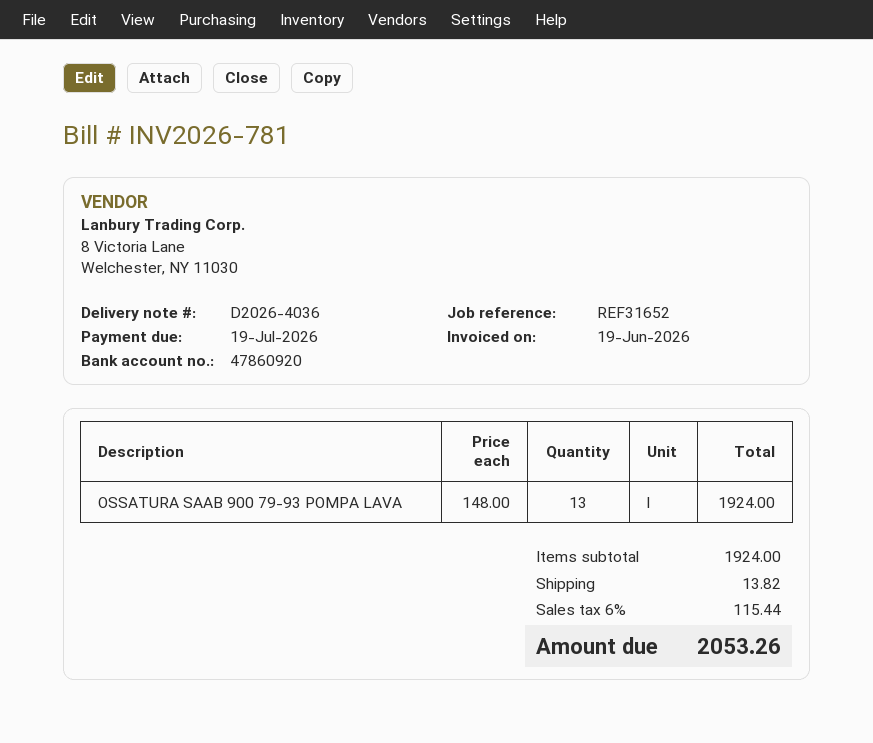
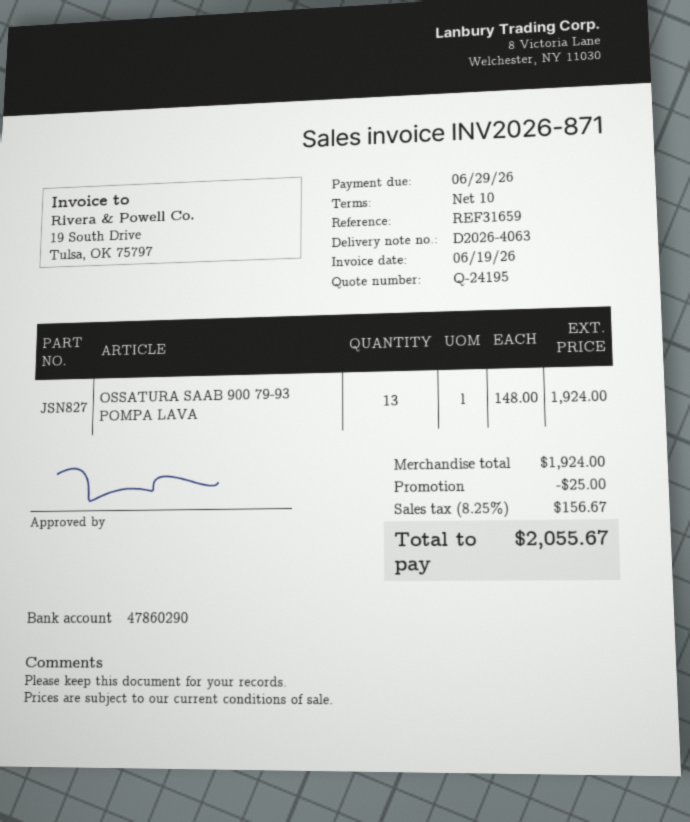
delivery note number: D2026-4036 -> D2026-4063
invoice number: INV2026-781 -> INV2026-871
due date: 2026-07-19 -> 2026-06-29
reference: REF31652 -> REF31659
bank account: 47860920 -> 47860290
discount: none -> 25.00
shipping: 13.82 -> none
tax: 6% = 115.44 -> 8.25% = 156.67
total: 2053.26 -> 2055.67

